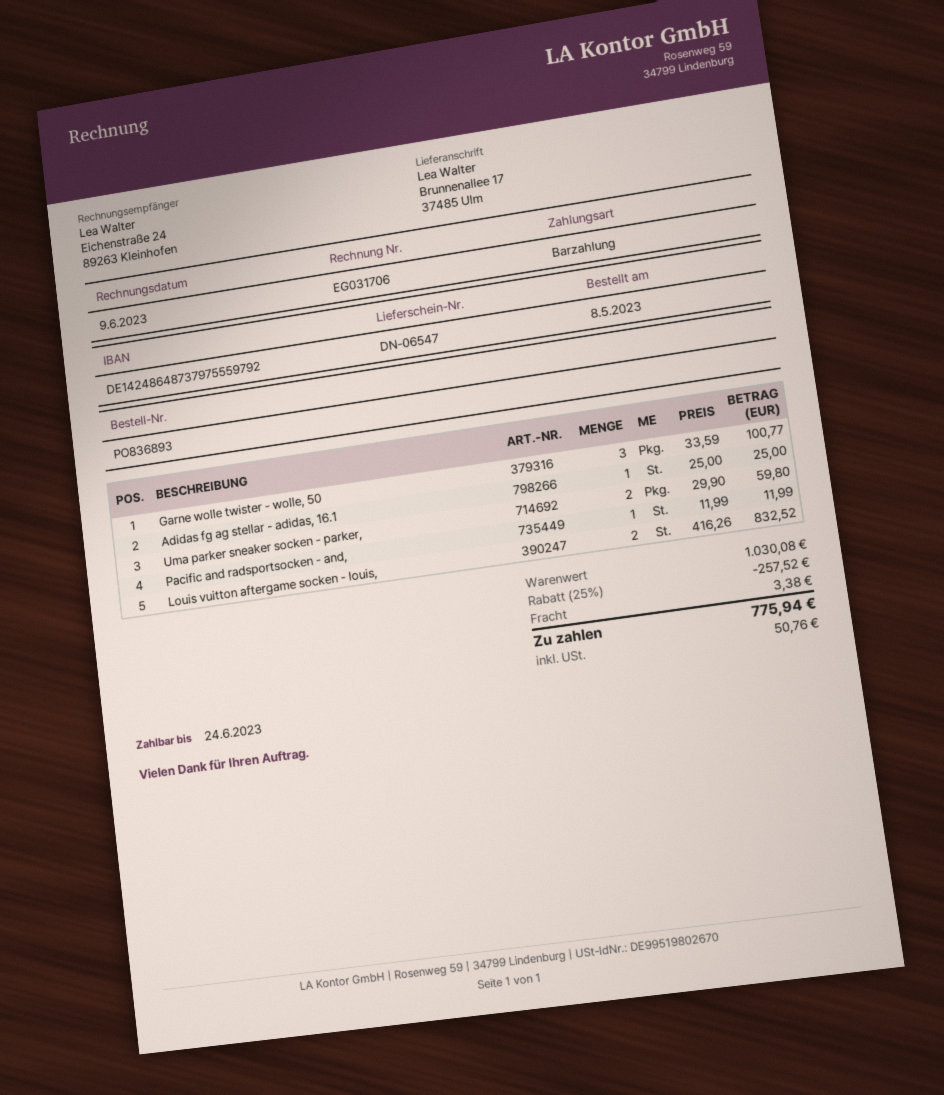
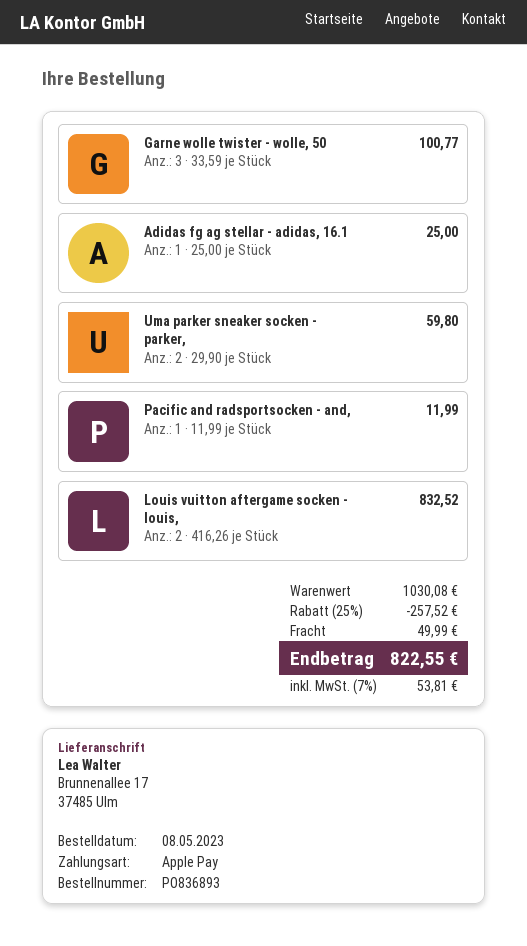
payment method: cash -> Apple Pay
shipping: 3.38 -> 49.99
tax: 50.76 -> 53.81
total: 775.94 -> 822.55

